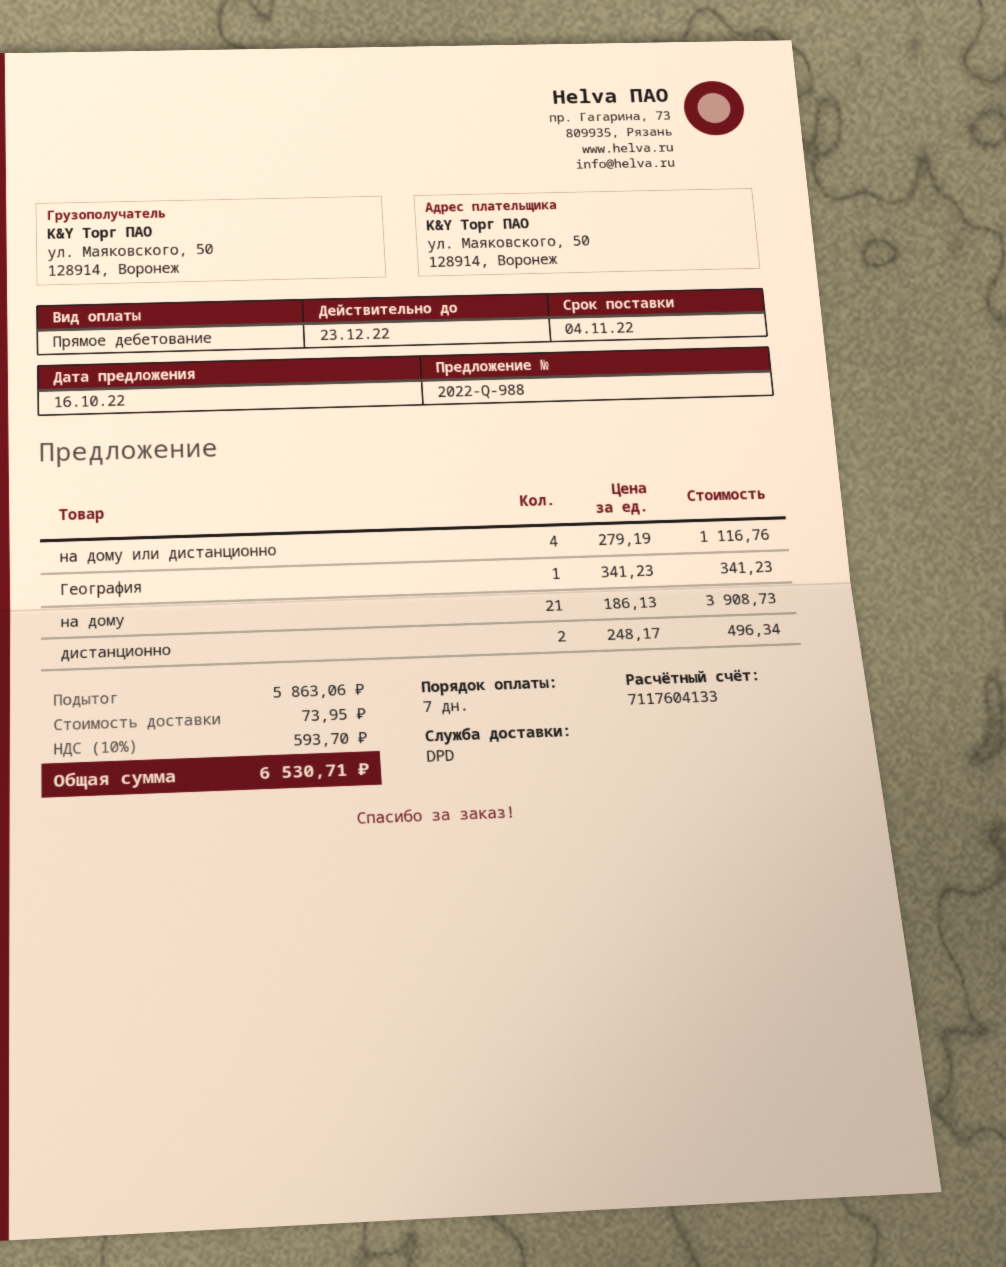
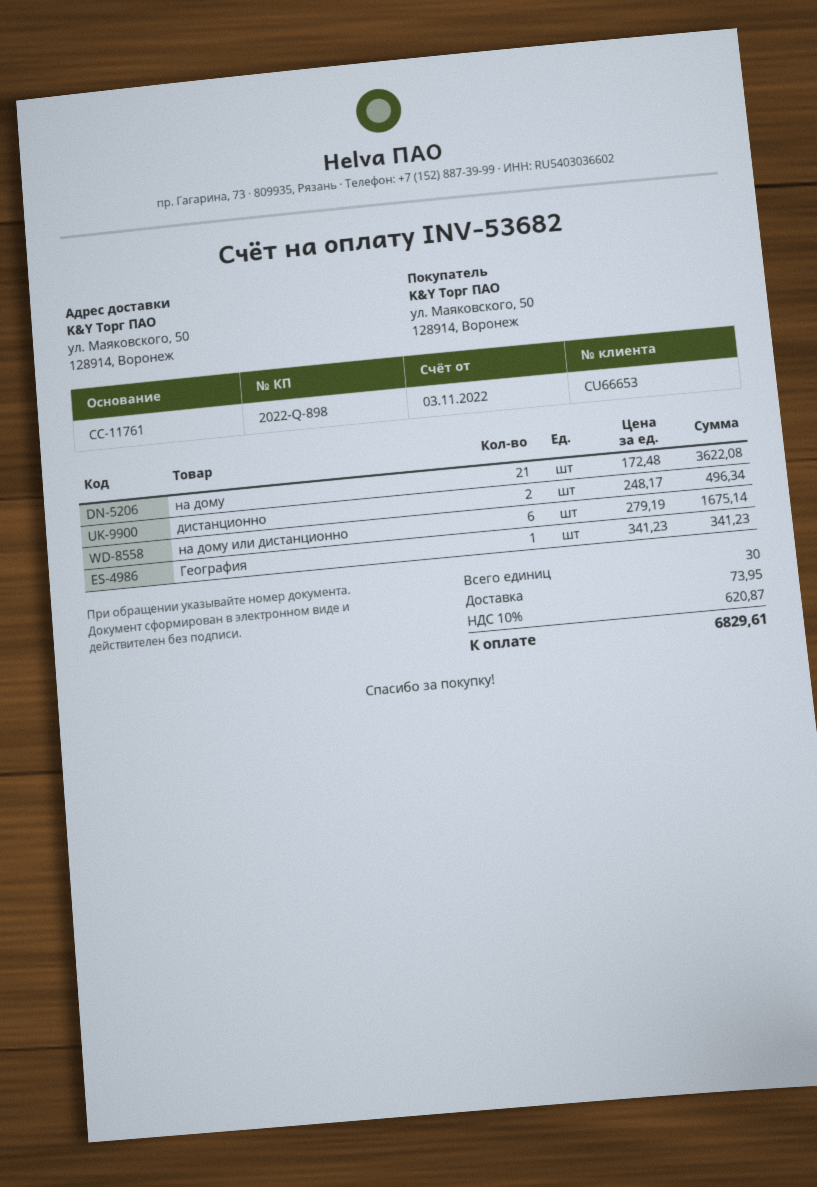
quote number: 2022-Q-988 -> 2022-Q-898
на дому или дистанционно: 4 x 279.19 = 1116.76 -> 6 x 279.19 = 1675.14
на дому: 21 x 186.13 = 3908.73 -> 21 x 172.48 = 3622.08
tax: 10% = 593.70 -> 10% = 620.87
total: 6530.71 -> 6829.61

